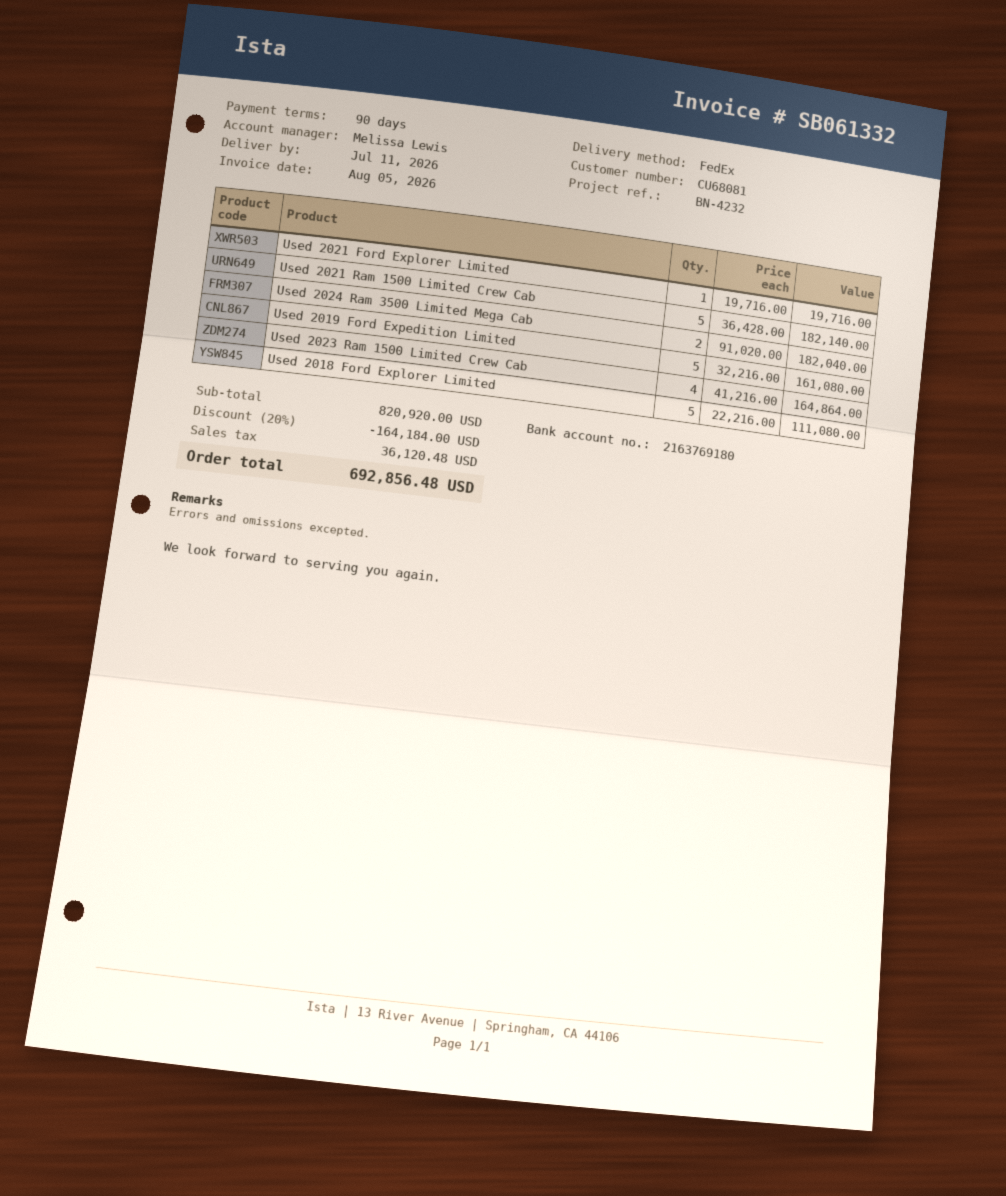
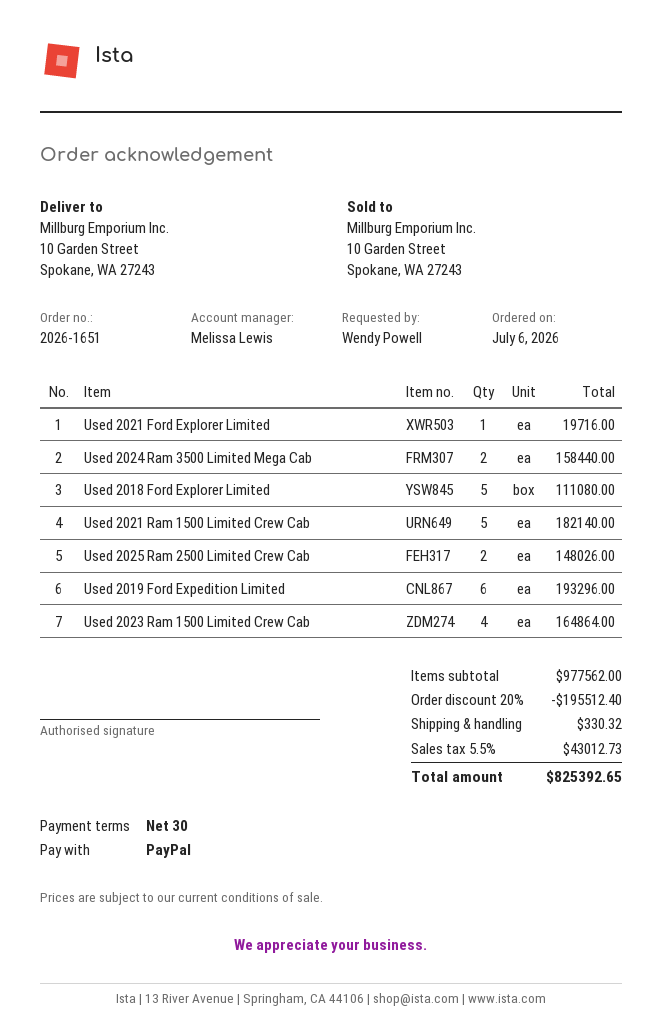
payment terms: 90 days -> 30 days
Used 2024 Ram 3500 Limited Mega Cab: 2 for 182040.00 -> 2 for 158440.00
Used 2019 Ford Expedition Limited: 5 for 161080.00 -> 6 for 193296.00
Used 2025 Ram 2500 Limited Crew Cab: none -> 2 for 148026.00
subtotal: 820920.00 -> 977562.00
discount: 20% = 164184.00 -> 20% = 195512.40
shipping: none -> 330.32
tax: 36120.48 -> 43012.73
total: 692856.48 -> 825392.65

